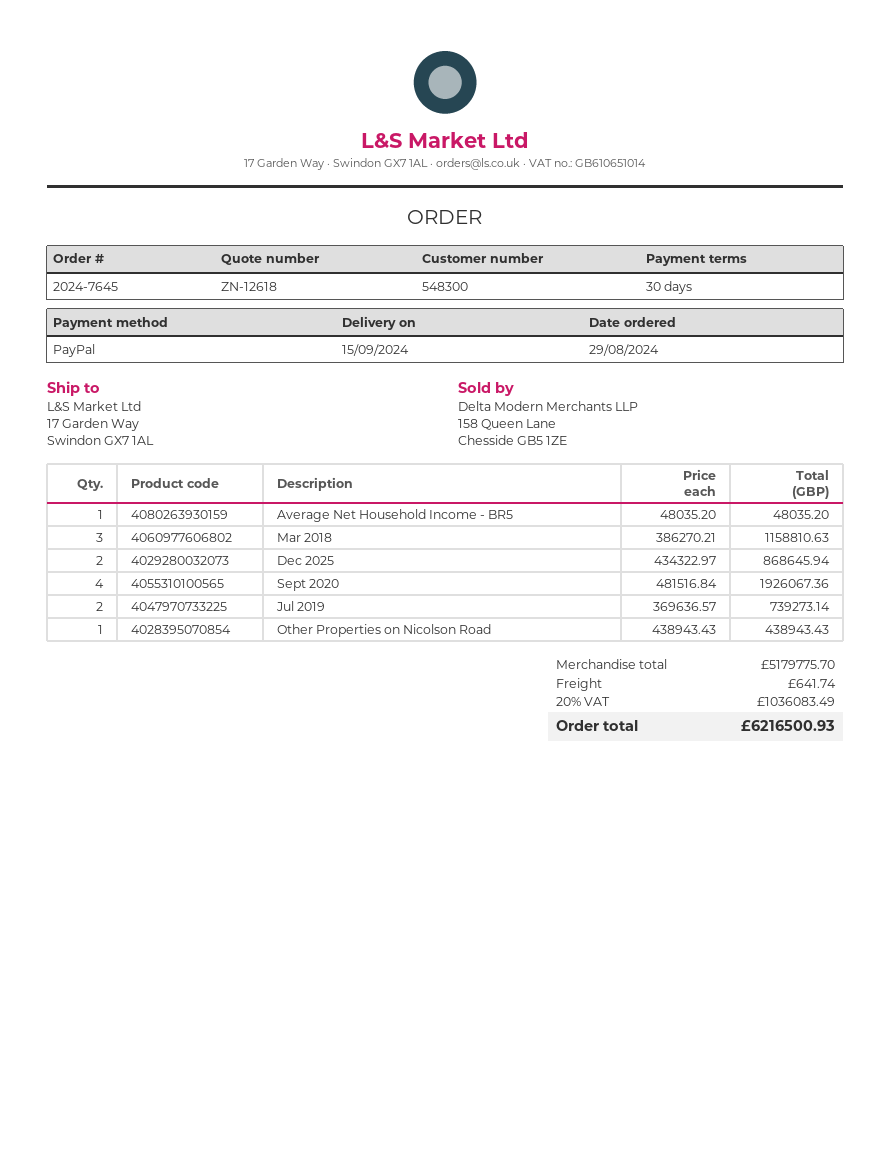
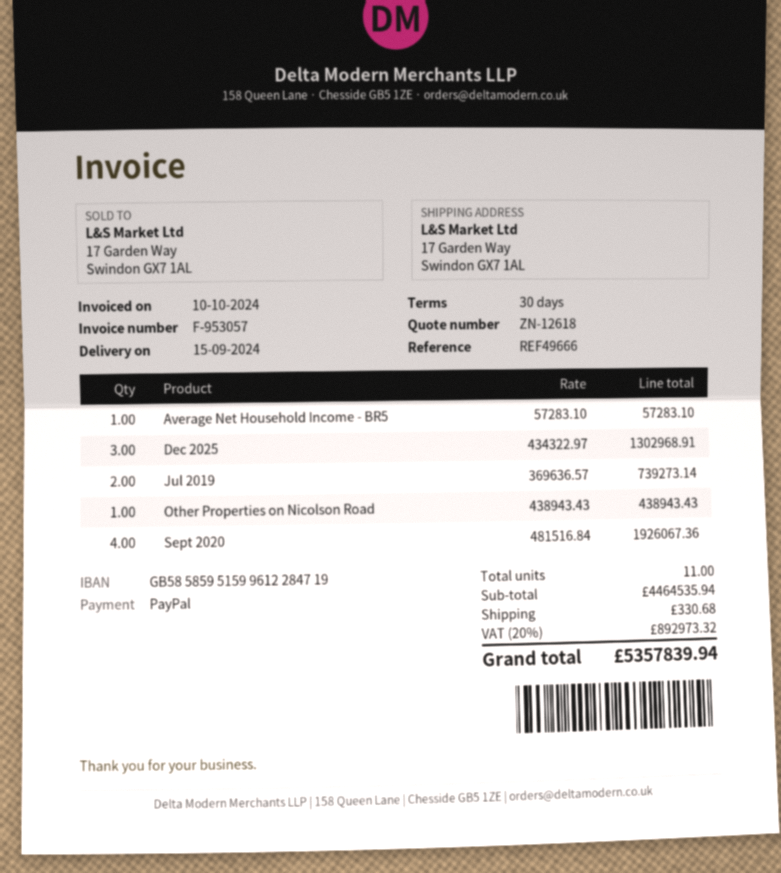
Average Net Household Income - BR5: 1 x 48035.20 = 48035.20 -> 1 x 57283.10 = 57283.10
Mar 2018: 3 x 386270.21 = 1158810.63 -> none
Dec 2025: 2 x 434322.97 = 868645.94 -> 3 x 434322.97 = 1302968.91
subtotal: 5179775.70 -> 4464535.94
shipping: 641.74 -> 330.68
tax: 20% = 1036083.49 -> 20% = 892973.32
total: 6216500.93 -> 5357839.94

